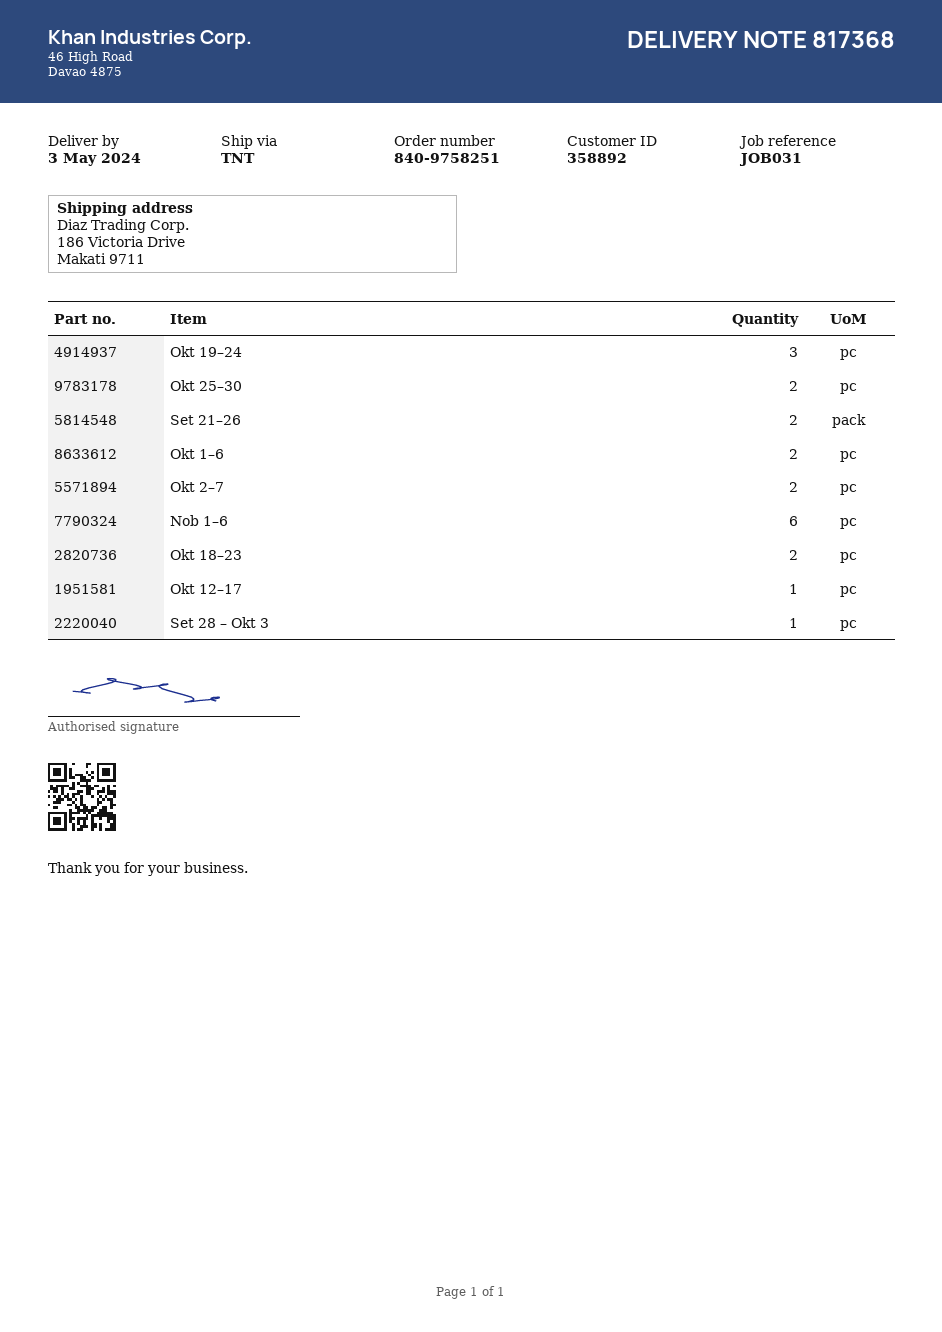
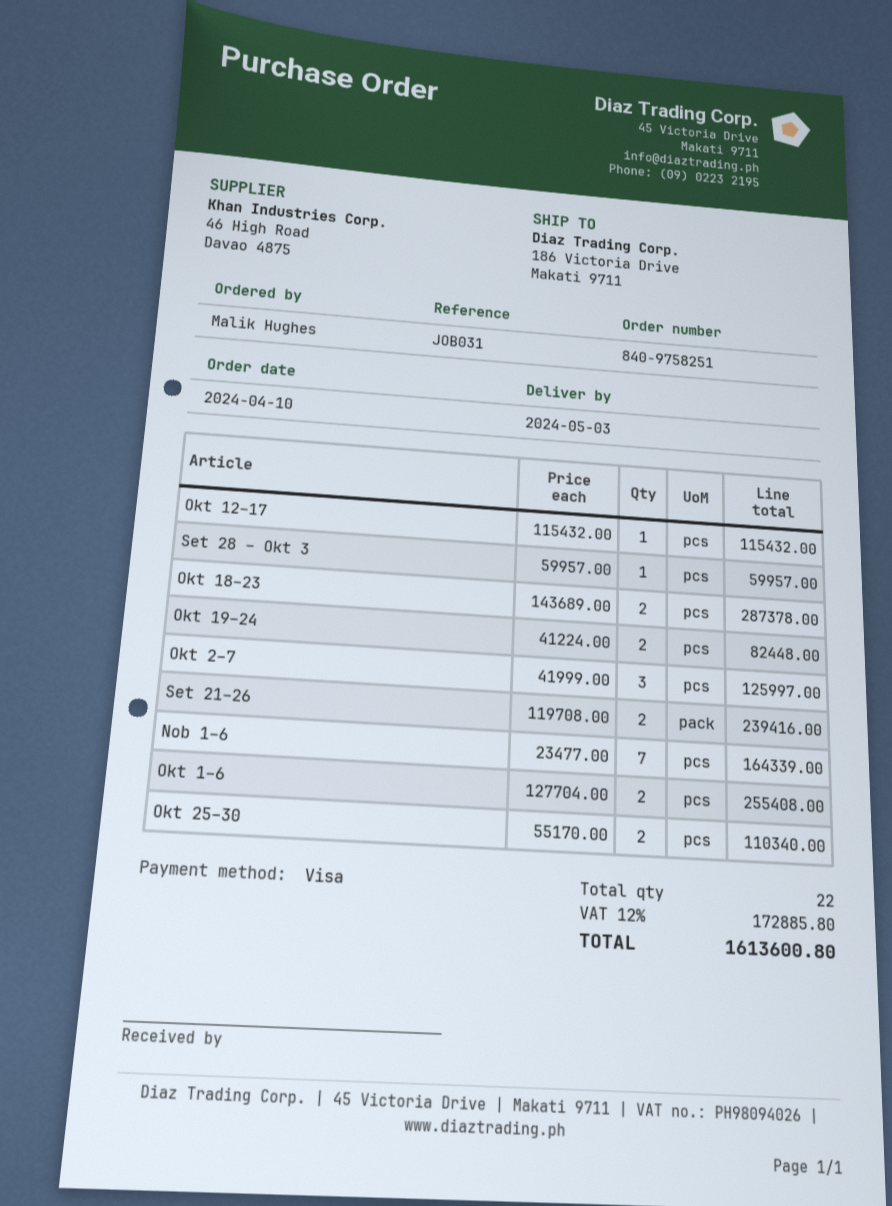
Okt 19–24: 3 -> 2
Okt 2–7: 2 -> 3
Nob 1–6: 6 -> 7

